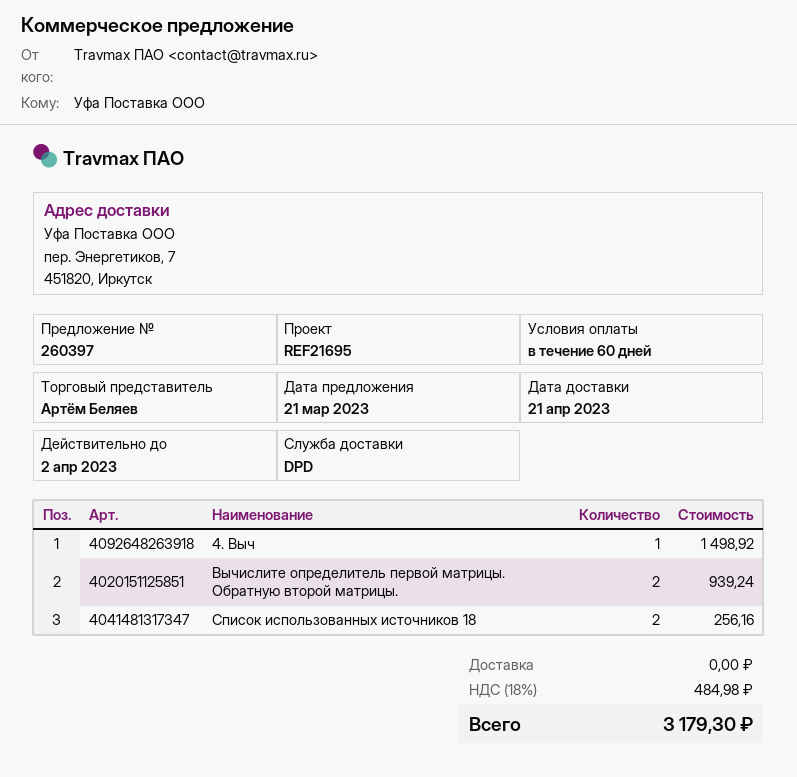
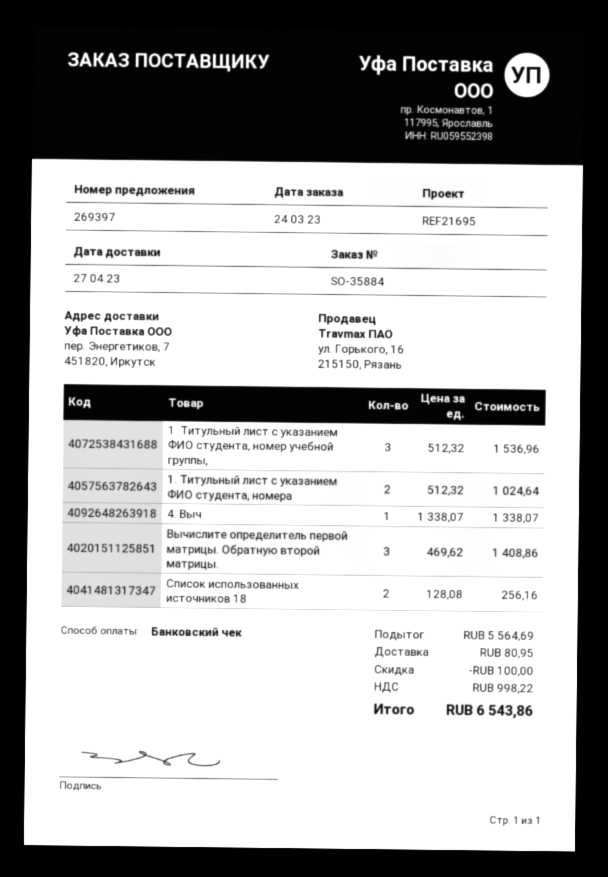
quote number: 260397 -> 269397
delivery date: 2023-04-21 -> 2023-04-27
4. Выч: 1 for 1498.92 -> 1 for 1338.07
Вычислите определитель первой матрицы. Обратную второй матрицы.: 2 for 939.24 -> 3 for 1408.86
1. Титульный лист с указанием ФИО студента, номер учебной группы,: none -> 3 for 1536.96
1. Титульный лист с указанием ФИО студента, номера: none -> 2 for 1024.64
discount: none -> 100.00
shipping: 0.00 -> 80.95
tax: 484.98 -> 998.22
total: 3179.30 -> 6543.86

